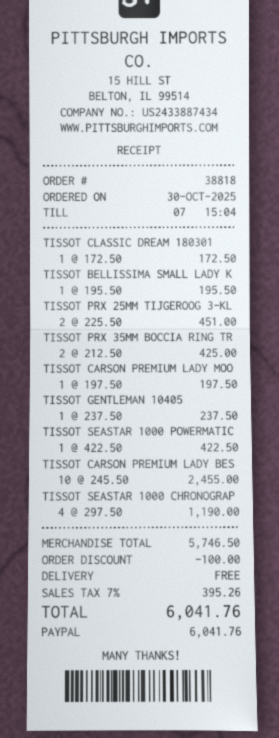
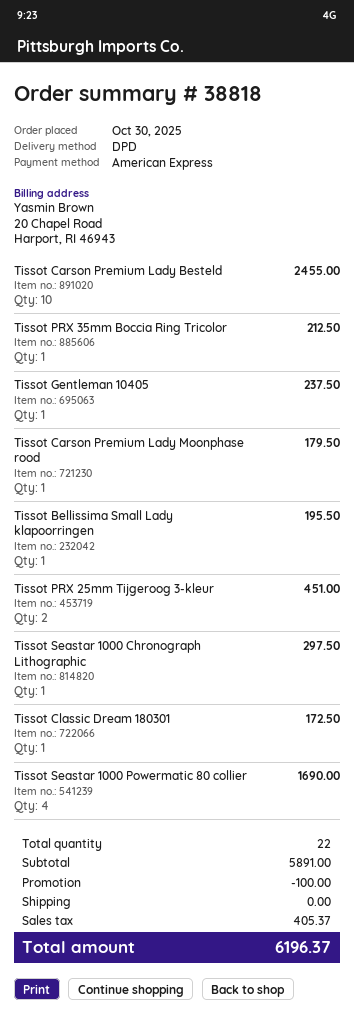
payment method: PayPal -> American Express
TISSOT PRX 35MM BOCCIA RING TR: 2 for 425.00 -> 1 for 212.50
TISSOT CARSON PREMIUM LADY MOO: 1 for 197.50 -> 1 for 179.50
TISSOT SEASTAR 1000 POWERMATIC: 1 for 422.50 -> 4 for 1690.00
TISSOT SEASTAR 1000 CHRONOGRAP: 4 for 1190.00 -> 1 for 297.50
subtotal: 5746.50 -> 5891.00
tax: 395.26 -> 405.37
total: 6041.76 -> 6196.37

